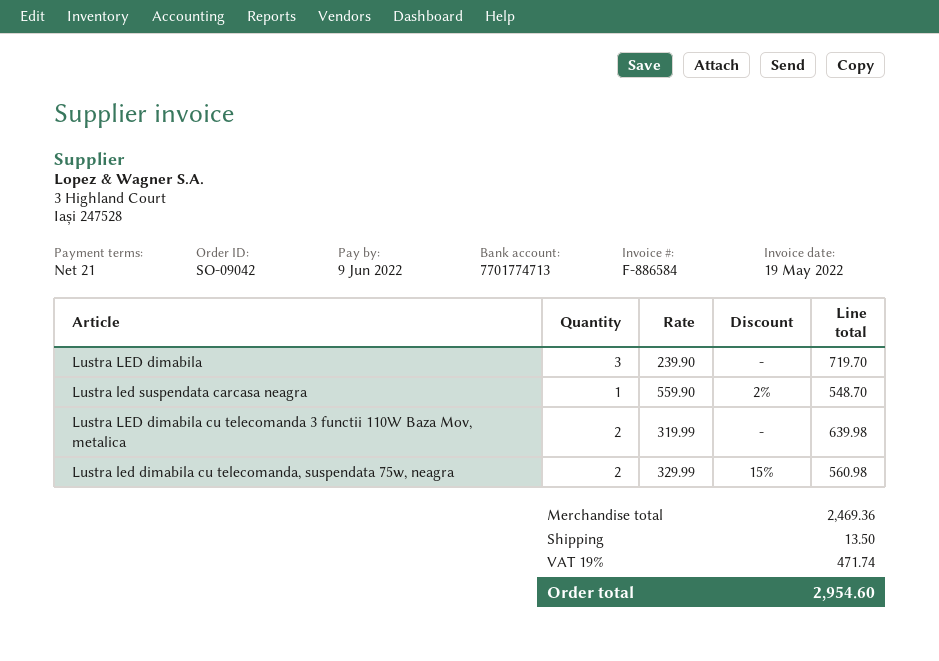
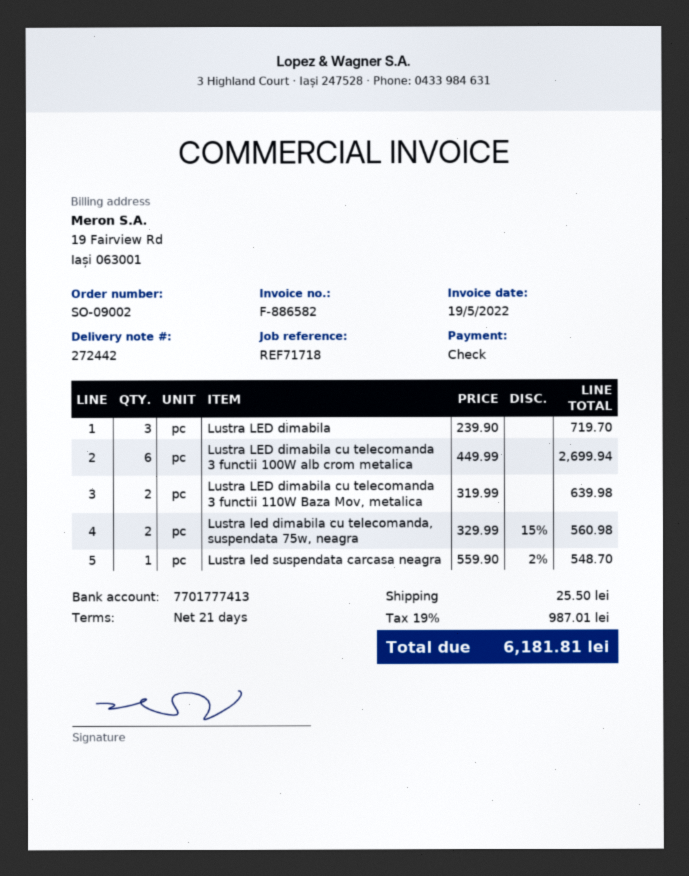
order number: SO-09042 -> SO-09002
invoice number: F-886584 -> F-886582
bank account: 7701774713 -> 7701777413
Lustra LED dimabila cu telecomanda 3 functii 100W alb crom metalica: none -> 6 x 449.99 = 2699.94
shipping: 13.50 -> 25.50
tax: 19% = 471.74 -> 19% = 987.01
total: 2954.60 -> 6181.81

